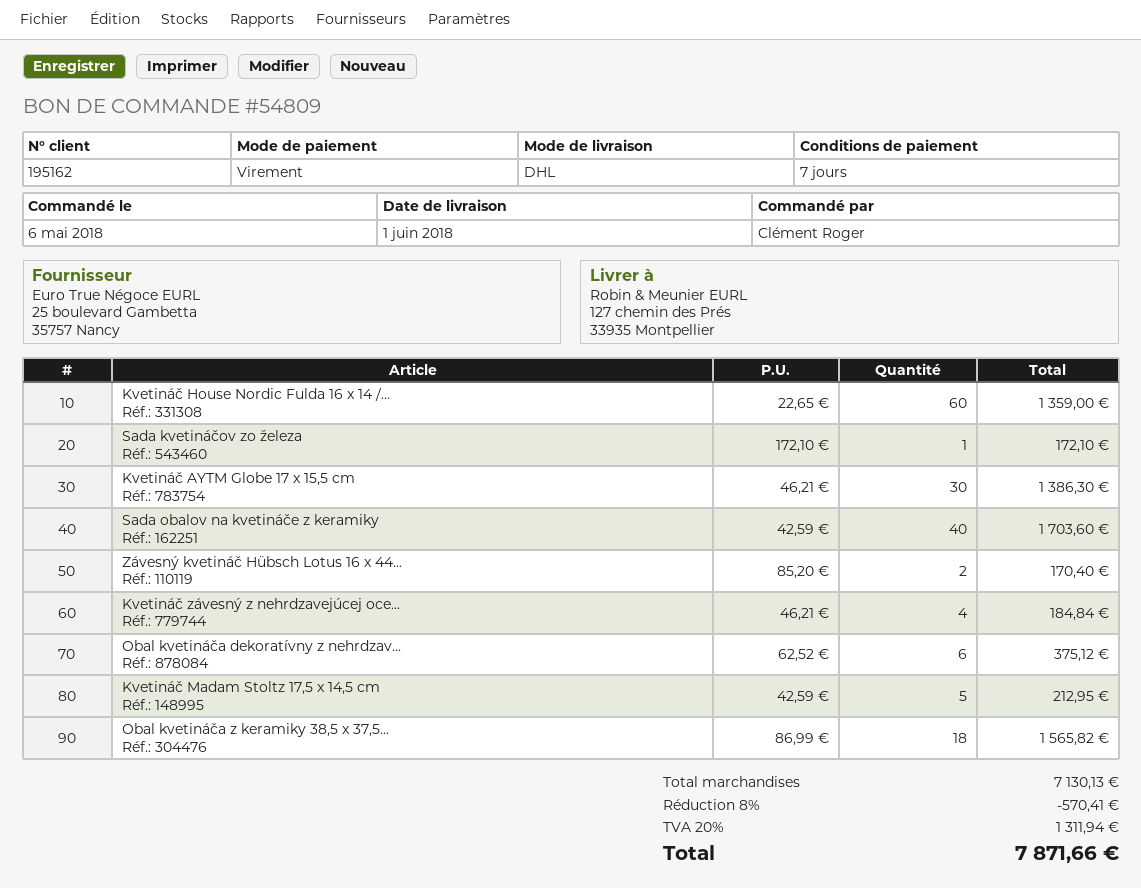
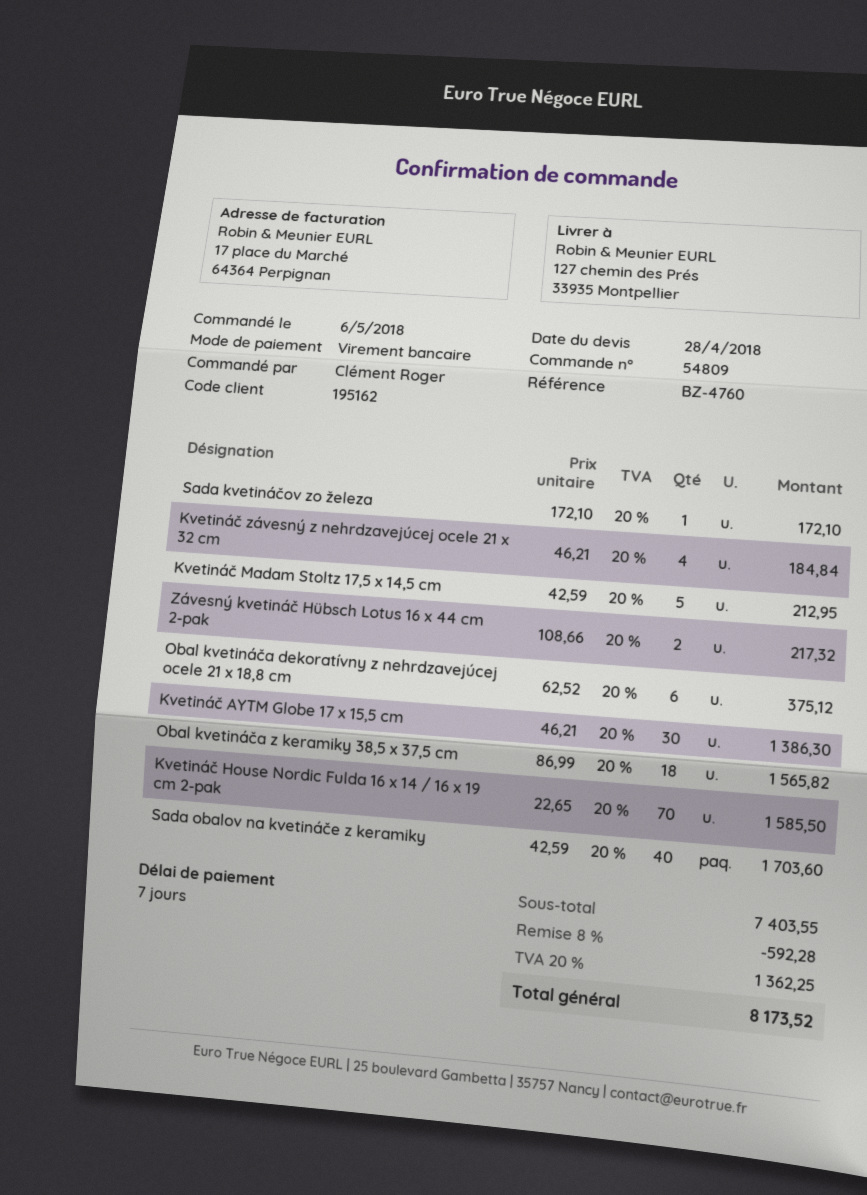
Kvetináč House Nordic Fulda 16 x 14 /...: 60 x 22.65 = 1359.00 -> 70 x 22.65 = 1585.50
Závesný kvetináč Hübsch Lotus 16 x 44...: 2 x 85.20 = 170.40 -> 2 x 108.66 = 217.32
subtotal: 7130.13 -> 7403.55
discount: 8% = 570.41 -> 8% = 592.28
tax: 20% = 1311.94 -> 20% = 1362.25
total: 7871.66 -> 8173.52

